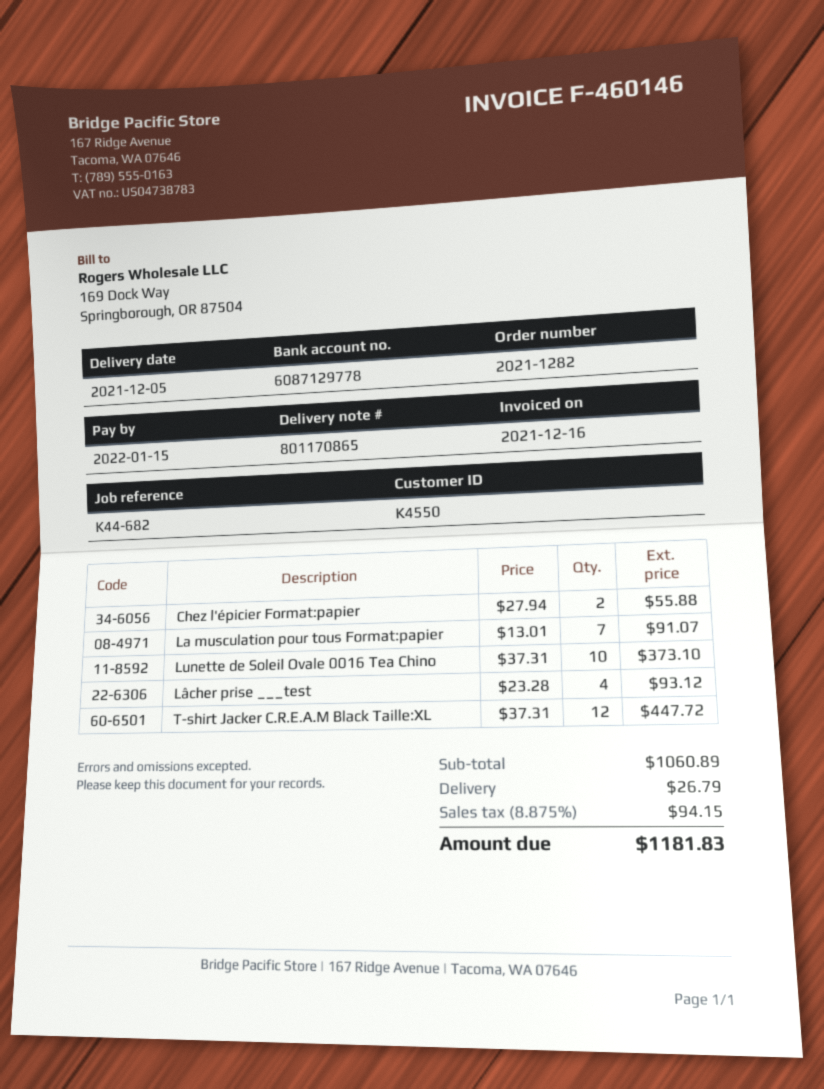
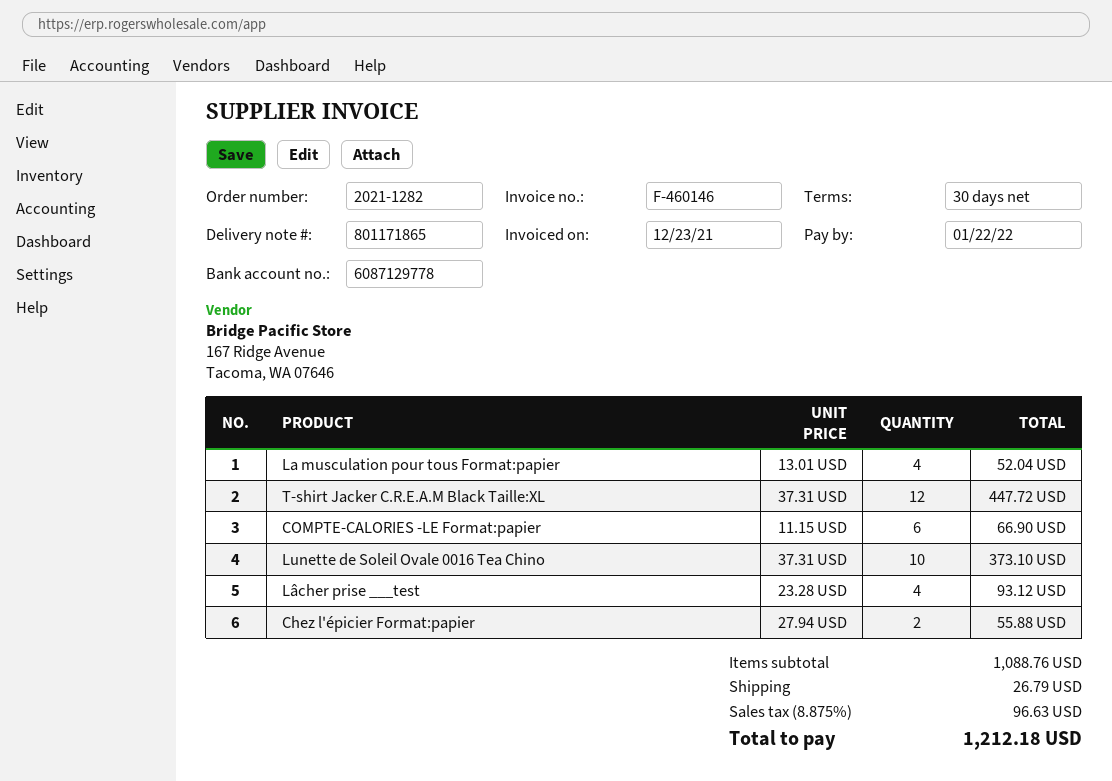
delivery note number: 801170865 -> 801171865
invoice date: 2021-12-16 -> 2021-12-23
due date: 2022-01-15 -> 2022-01-22
La musculation pour tous Format:papier: 7 x 13.01 = 91.07 -> 4 x 13.01 = 52.04
COMPTE-CALORIES -LE Format:papier: none -> 6 x 11.15 = 66.90
subtotal: 1060.89 -> 1088.76
tax: 8.875% = 94.15 -> 8.875% = 96.63
total: 1181.83 -> 1212.18

